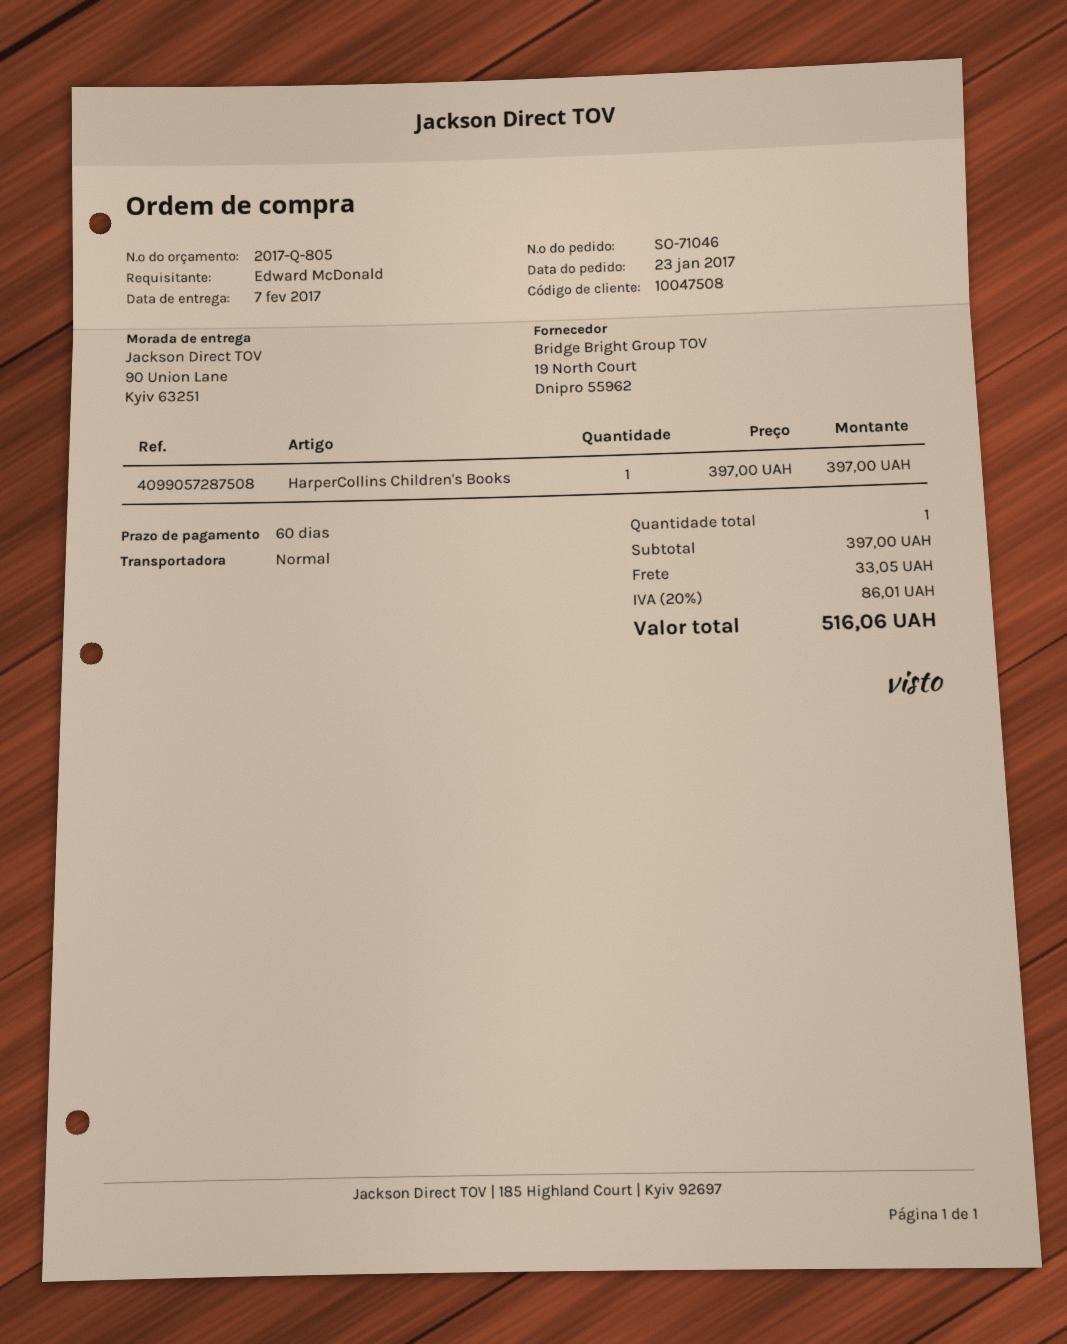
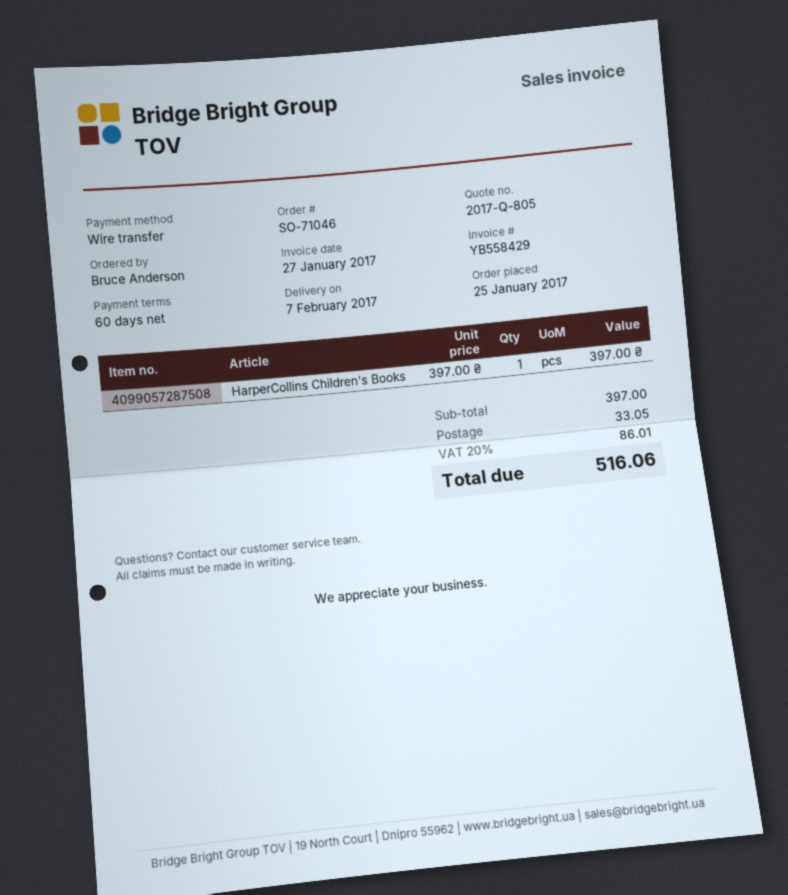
order date: 2017-01-23 -> 2017-01-25
ordered by: Edward McDonald -> Bruce Anderson

